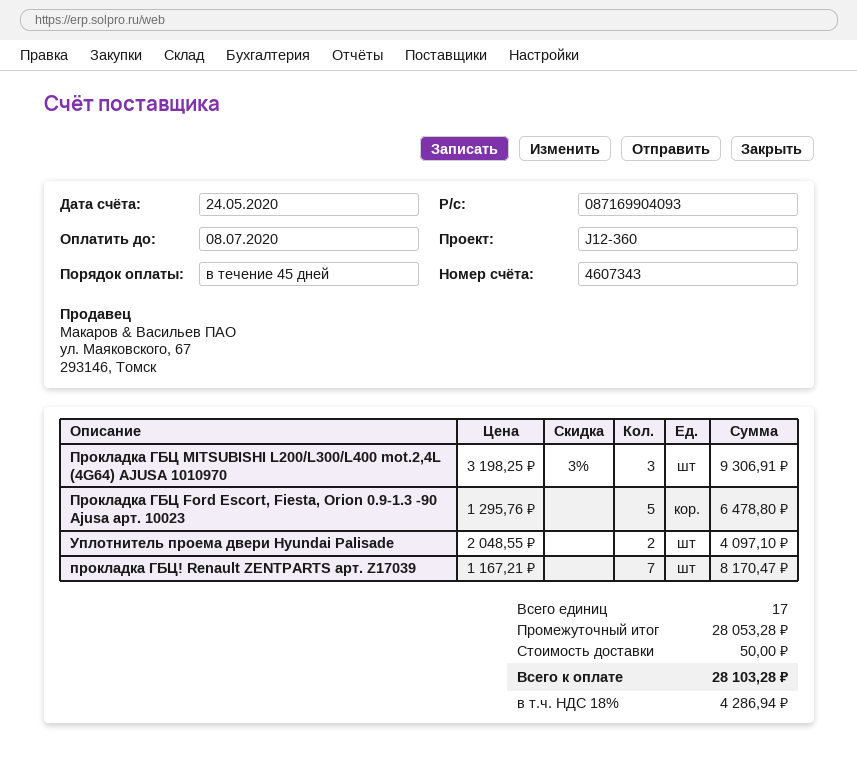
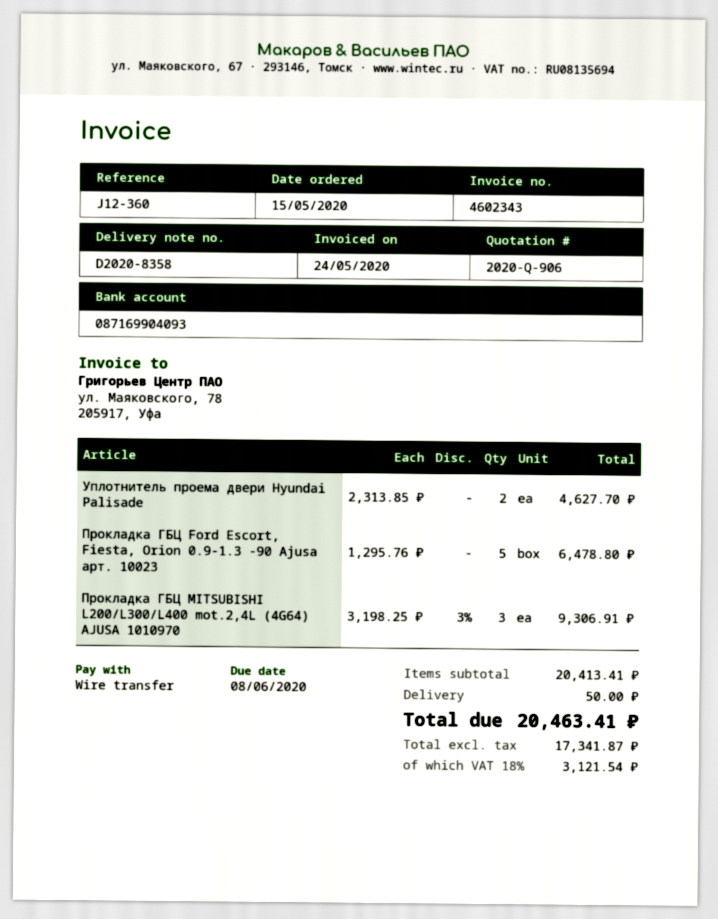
invoice number: 4607343 -> 4602343
due date: 2020-07-08 -> 2020-06-08
Уплотнитель проема двери Hyundai Palisade: 2 x 2048.55 = 4097.10 -> 2 x 2313.85 = 4627.70
прокладка ГБЦ! Renault ZENTPARTS арт. Z17039: 7 x 1167.21 = 8170.47 -> none
subtotal: 28053.28 -> 20413.41
tax: 18% = 4286.94 -> 18% = 3121.54
total: 28103.28 -> 20463.41

